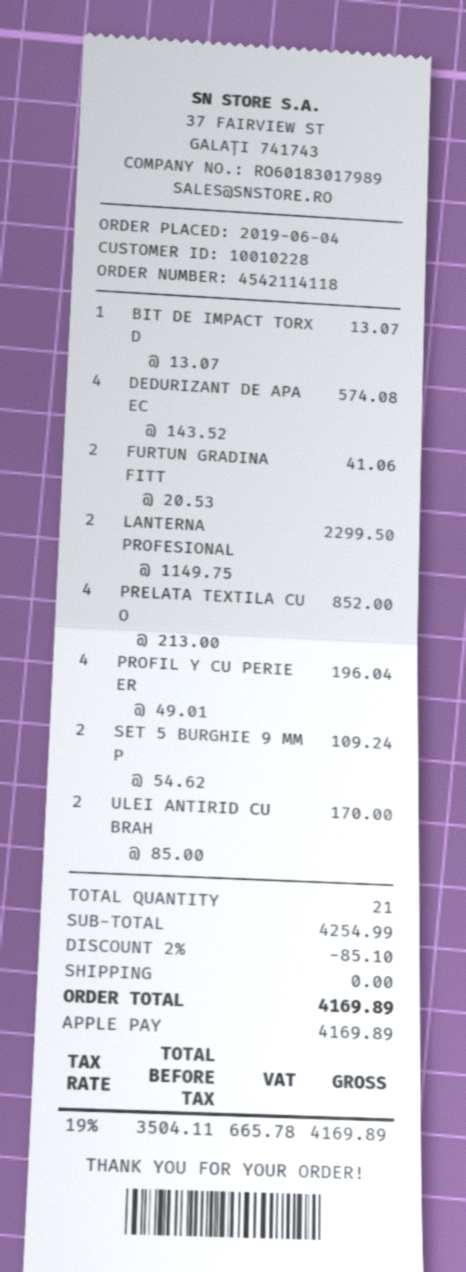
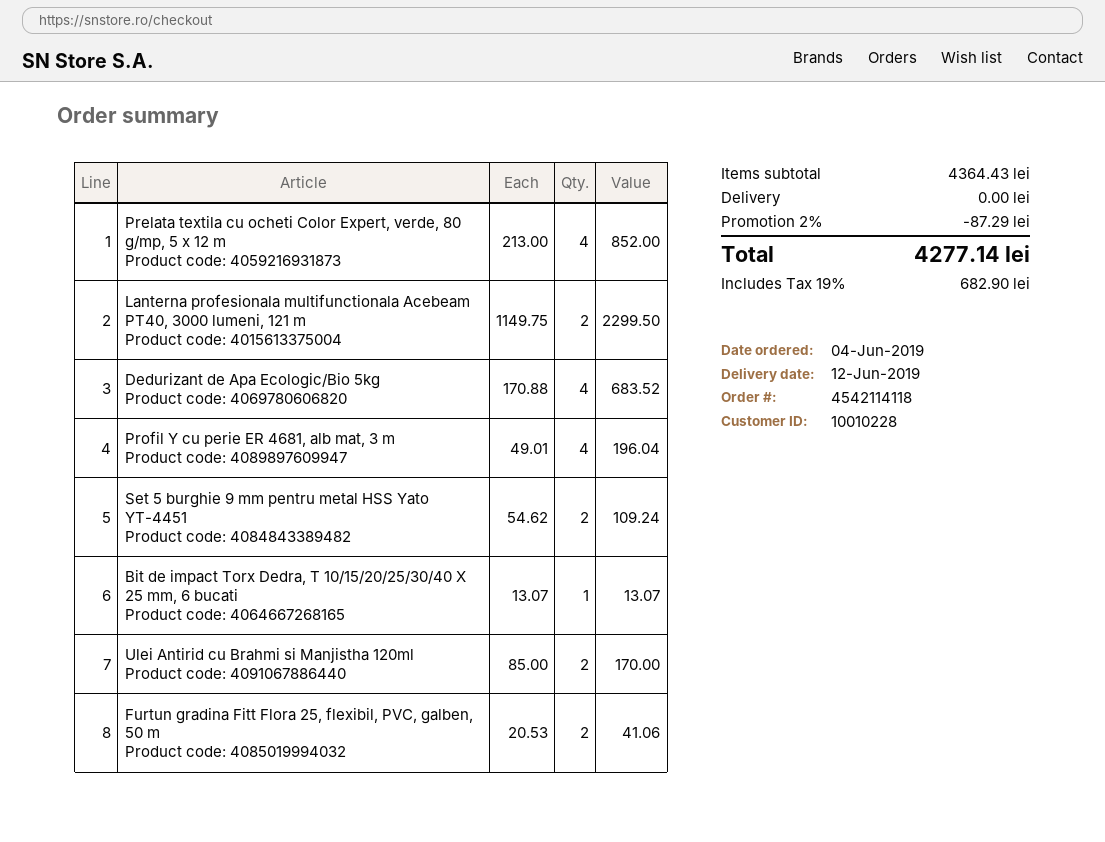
DEDURIZANT DE APA EC: 4 x 143.52 = 574.08 -> 4 x 170.88 = 683.52
subtotal: 4254.99 -> 4364.43
discount: 2% = 85.10 -> 2% = 87.29
tax: 19% = 665.78 -> 19% = 682.90
total: 4169.89 -> 4277.14

